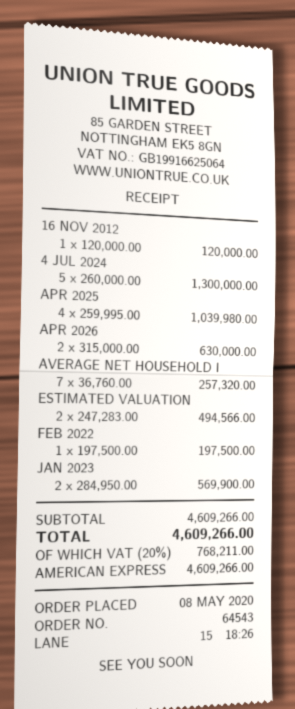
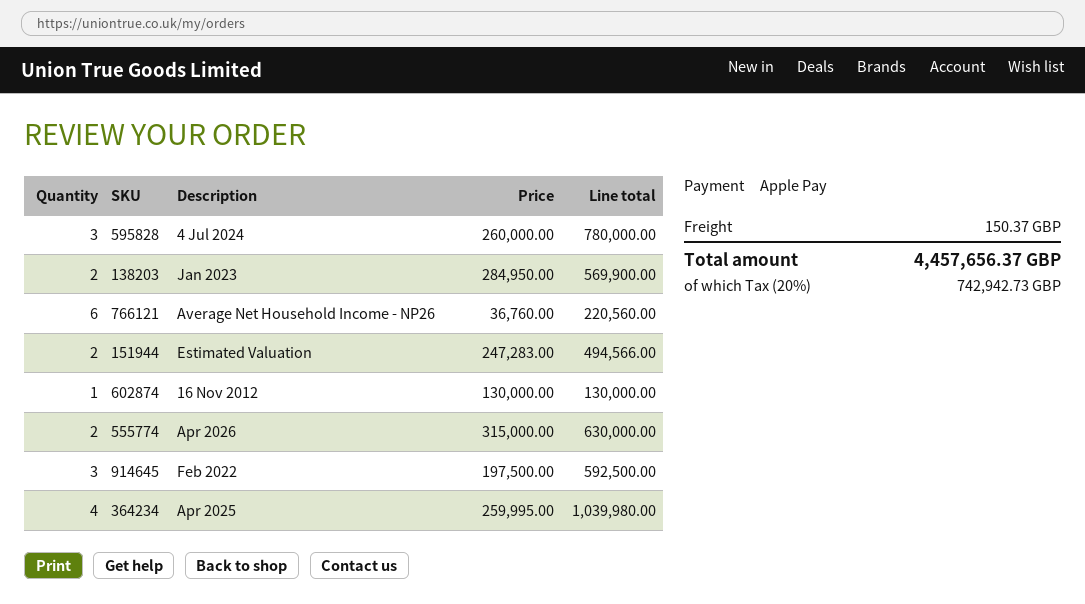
payment method: American Express -> Apple Pay
16 NOV 2012: 1 x 120000.00 = 120000.00 -> 1 x 130000.00 = 130000.00
4 JUL 2024: 5 x 260000.00 = 1300000.00 -> 3 x 260000.00 = 780000.00
AVERAGE NET HOUSEHOLD I: 7 x 36760.00 = 257320.00 -> 6 x 36760.00 = 220560.00
FEB 2022: 1 x 197500.00 = 197500.00 -> 3 x 197500.00 = 592500.00
shipping: none -> 150.37
tax: 20% = 768211.00 -> 20% = 742942.73
total: 4609266.00 -> 4457656.37

